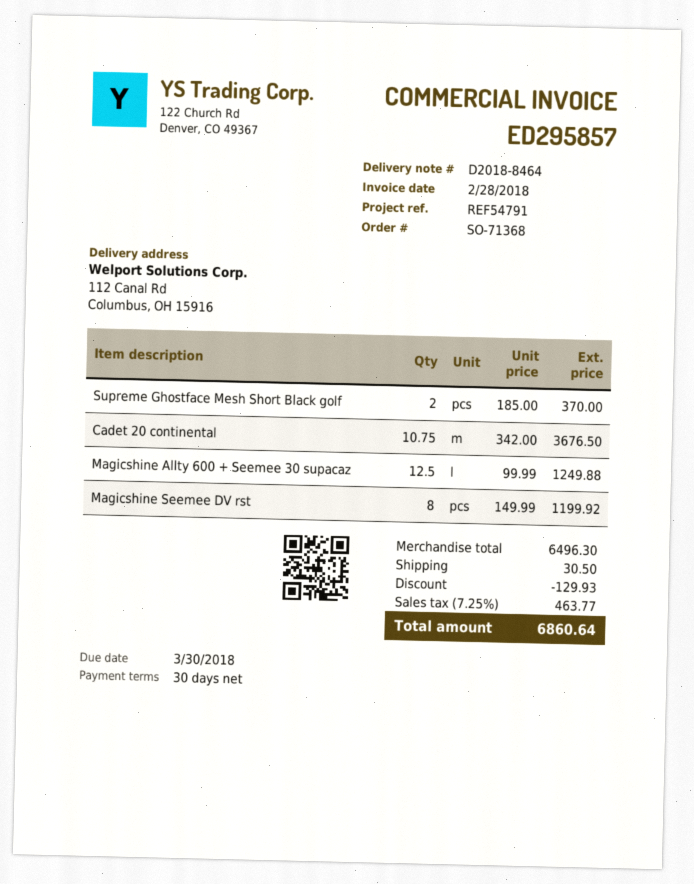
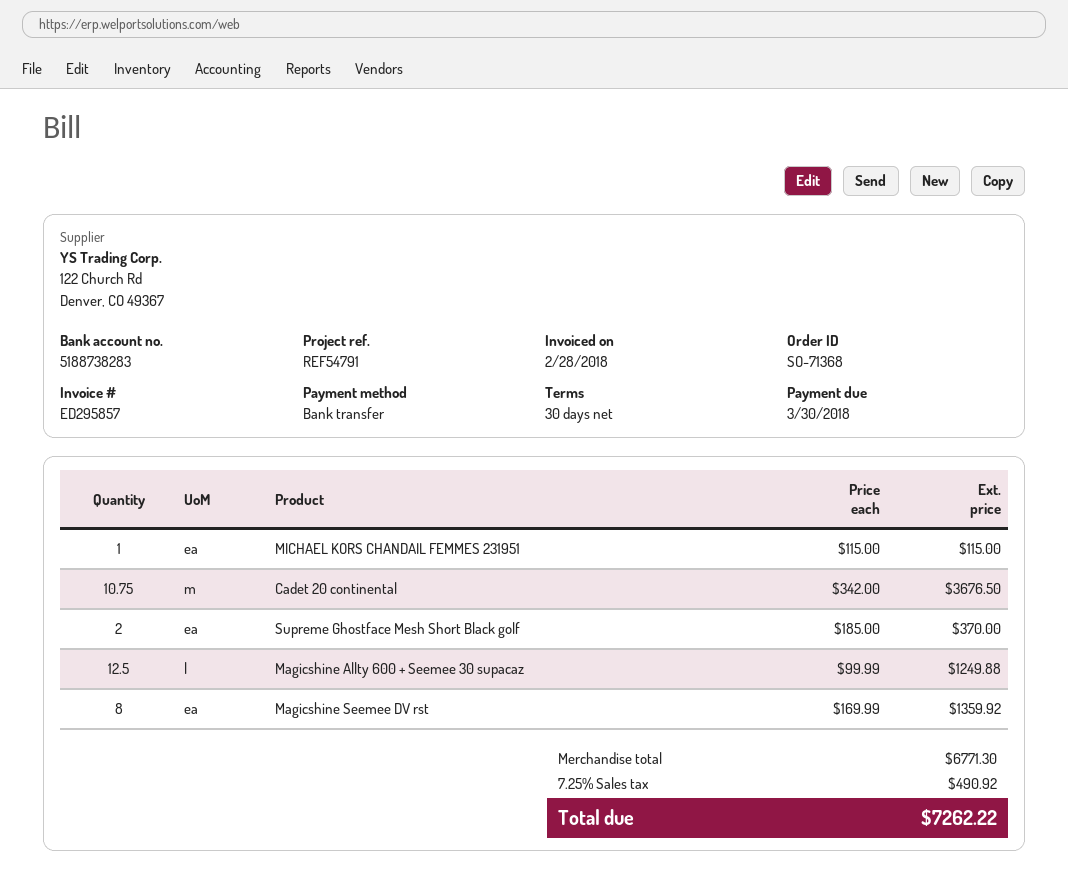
Magicshine Seemee DV rst: 8 x 149.99 = 1199.92 -> 8 x 169.99 = 1359.92
MICHAEL KORS CHANDAIL FEMMES 231951: none -> 1 x 115.00 = 115.00
subtotal: 6496.30 -> 6771.30
discount: 129.93 -> none
shipping: 30.50 -> none
tax: 7.25% = 463.77 -> 7.25% = 490.92
total: 6860.64 -> 7262.22

